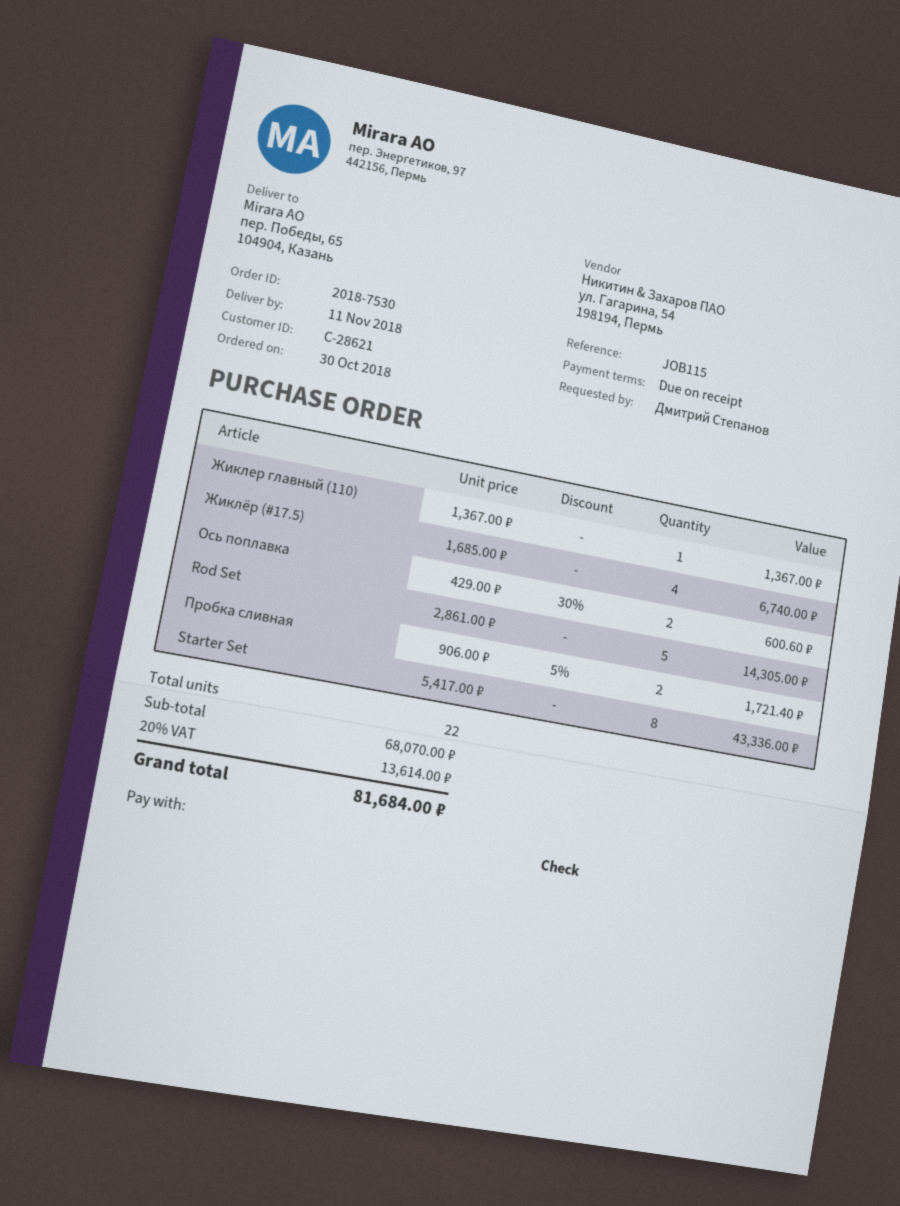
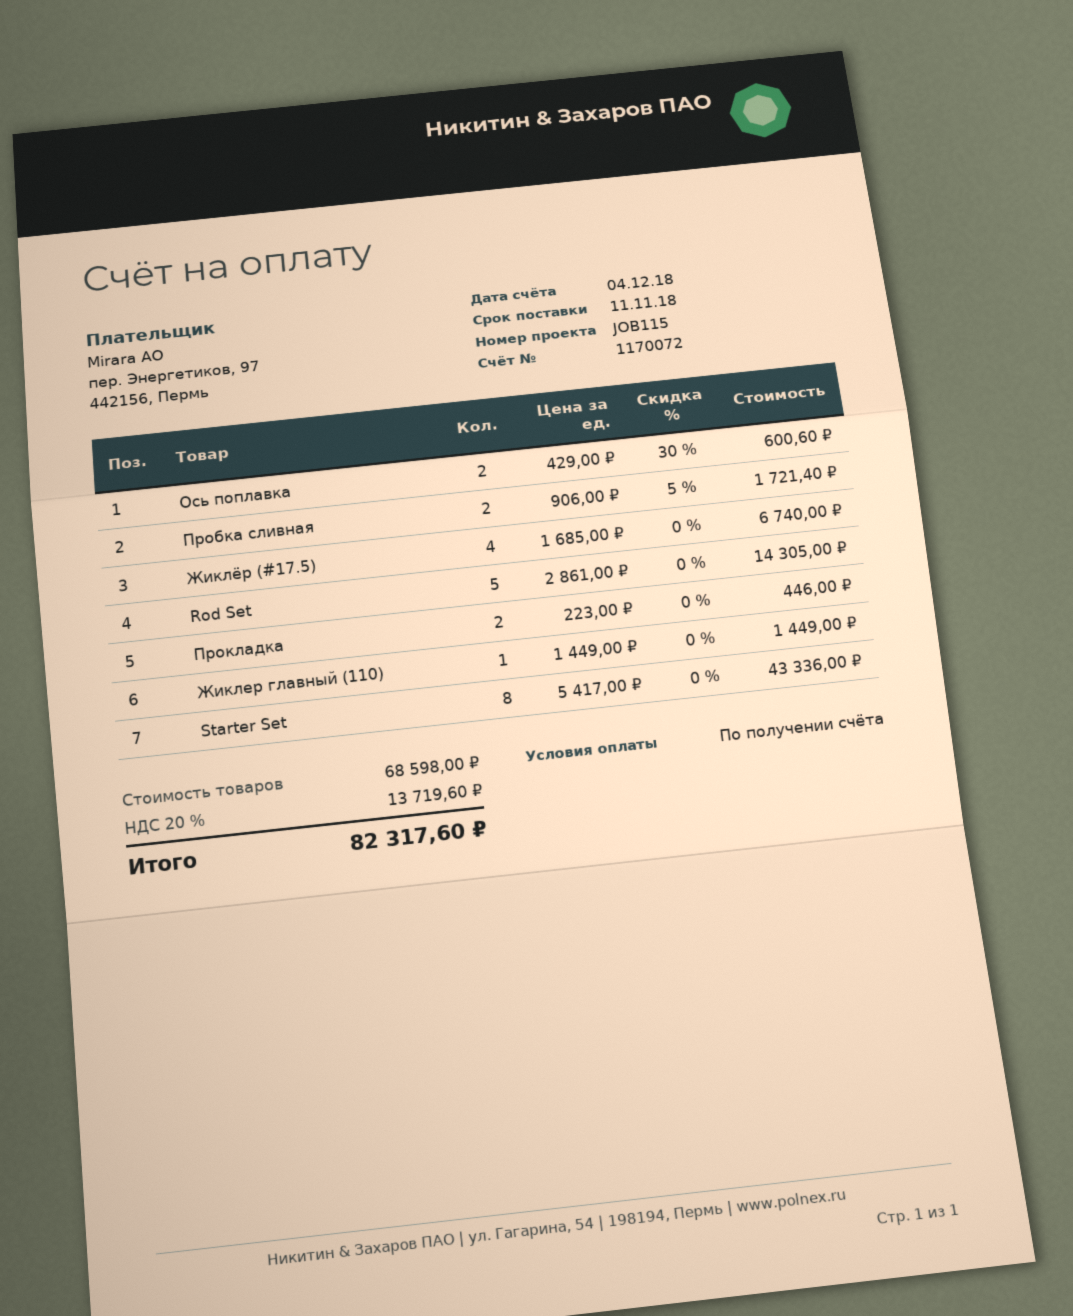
Жиклер главный (110): 1 x 1367.00 = 1367.00 -> 1 x 1449.00 = 1449.00
Прокладка: none -> 2 x 223.00 = 446.00
subtotal: 68070.00 -> 68598.00
tax: 20% = 13614.00 -> 20% = 13719.60
total: 81684.00 -> 82317.60

